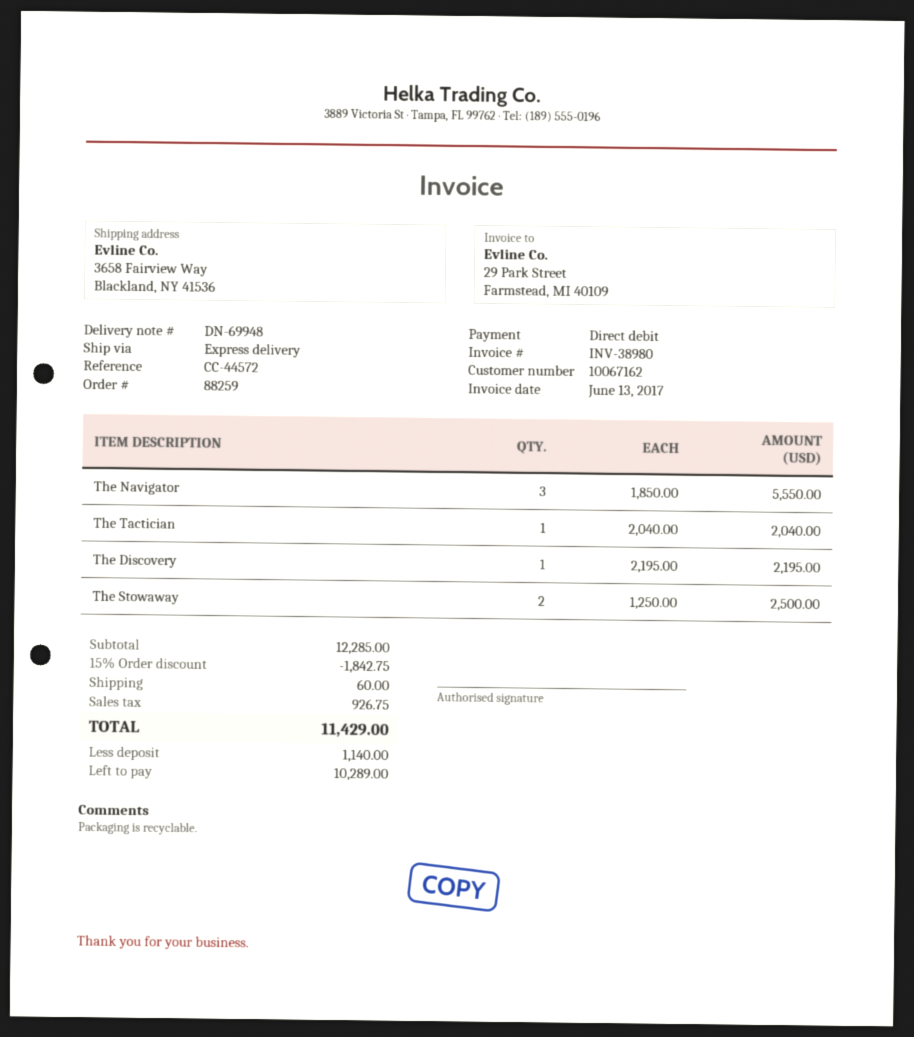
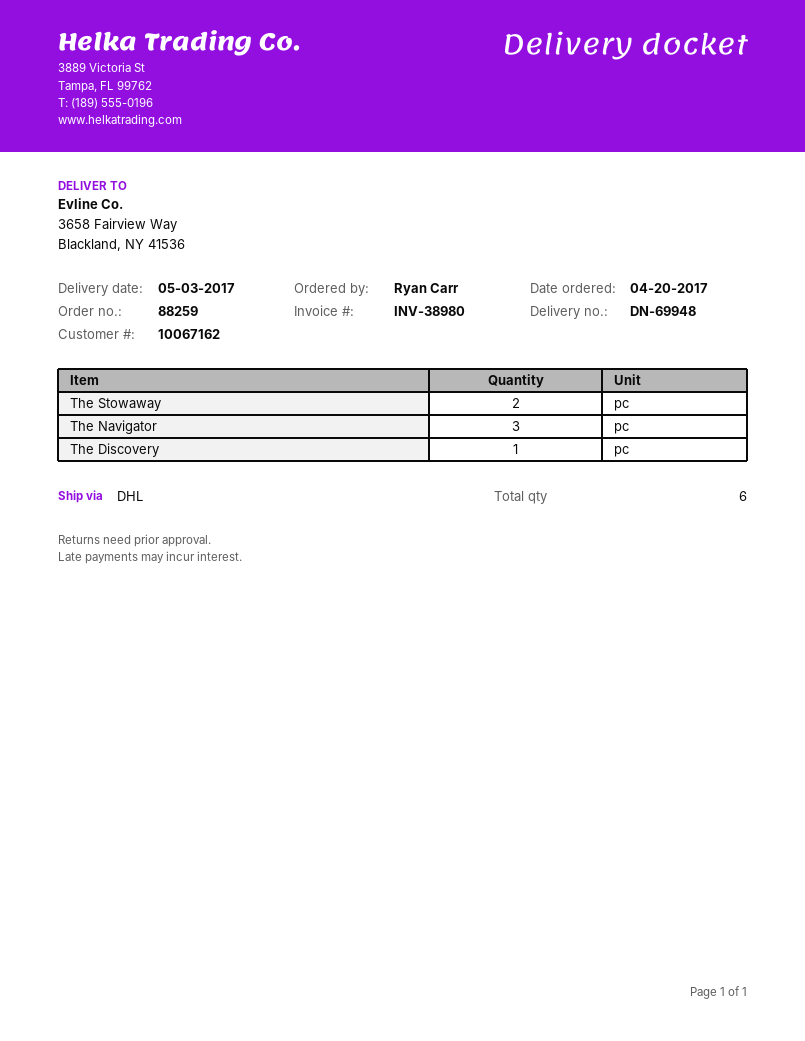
shipping method: express -> DHL
The Tactician: 1 -> none

